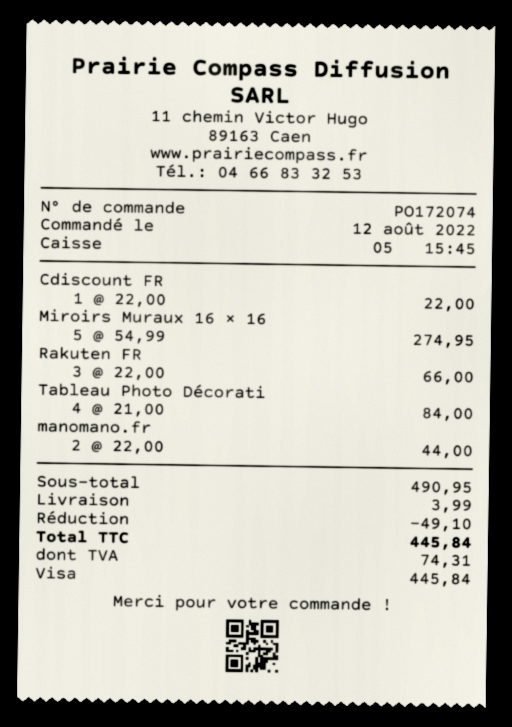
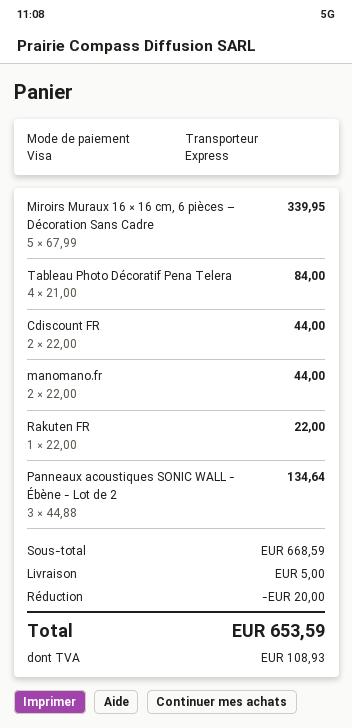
Cdiscount FR: 1 x 22.00 = 22.00 -> 2 x 22.00 = 44.00
Miroirs Muraux 16 × 16: 5 x 54.99 = 274.95 -> 5 x 67.99 = 339.95
Rakuten FR: 3 x 22.00 = 66.00 -> 1 x 22.00 = 22.00
Panneaux acoustiques SONIC WALL - Ébène - Lot de 2: none -> 3 x 44.88 = 134.64
subtotal: 490.95 -> 668.59
discount: 49.10 -> 20.00
shipping: 3.99 -> 5.00
tax: 74.31 -> 108.93
total: 445.84 -> 653.59

